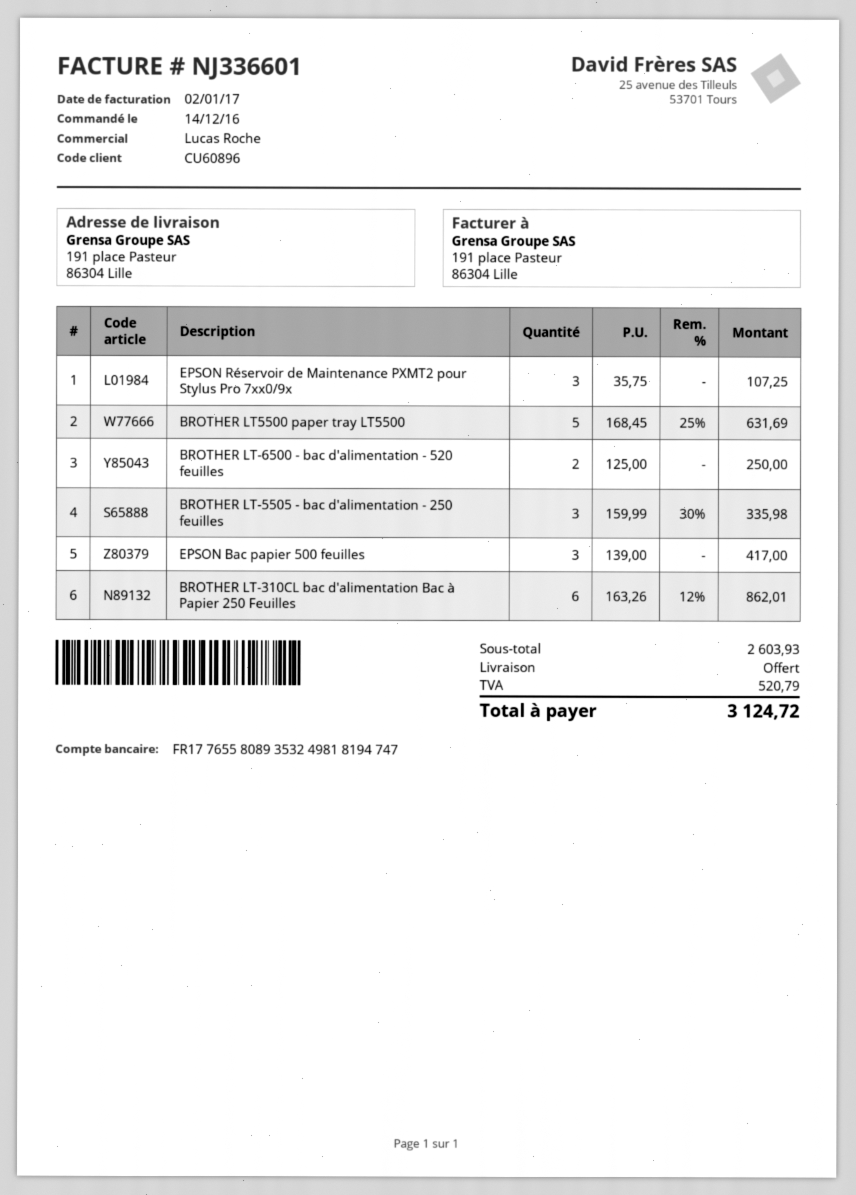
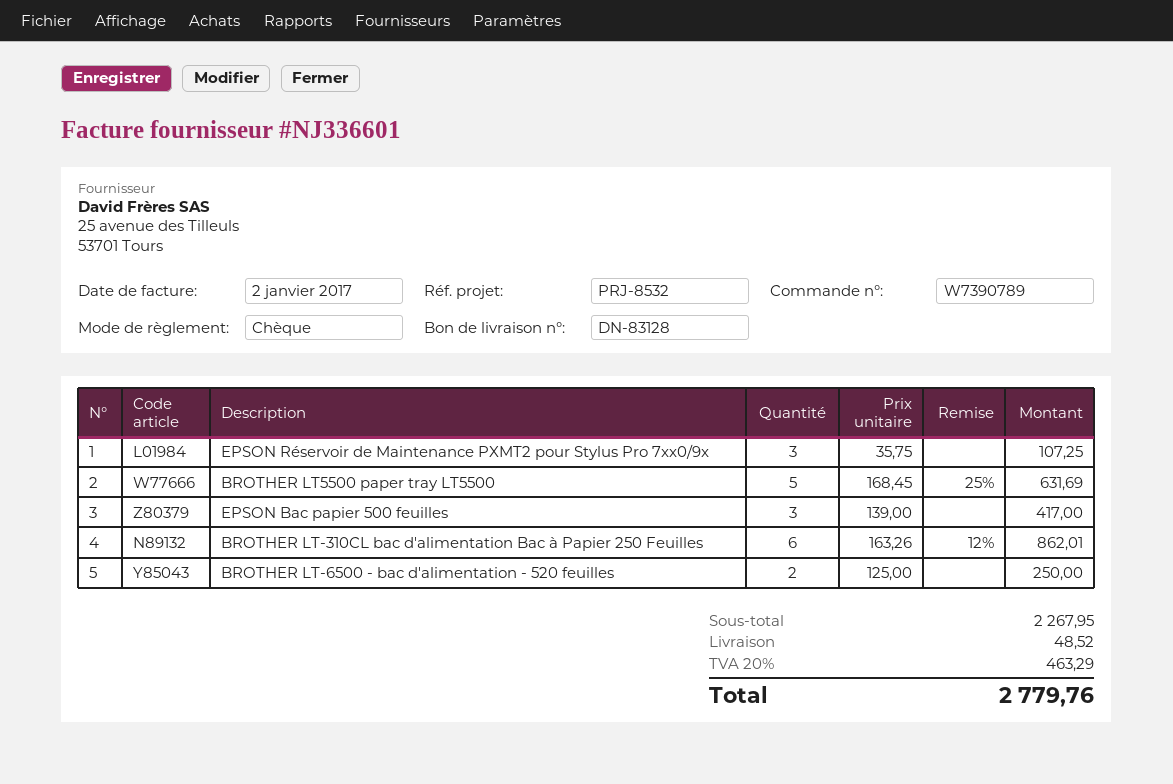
BROTHER LT-5505 - bac d'alimentation - 250 feuilles: 3 x 159.99 - 30% = 335.98 -> none
subtotal: 2603.93 -> 2267.95
shipping: 0.00 -> 48.52
tax: 520.79 -> 463.29
total: 3124.72 -> 2779.76

